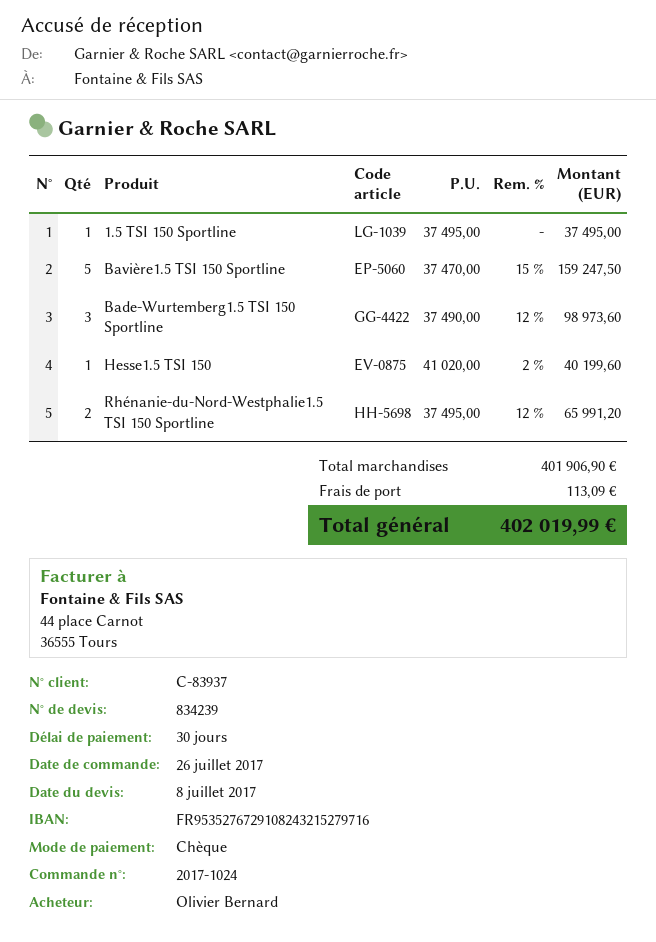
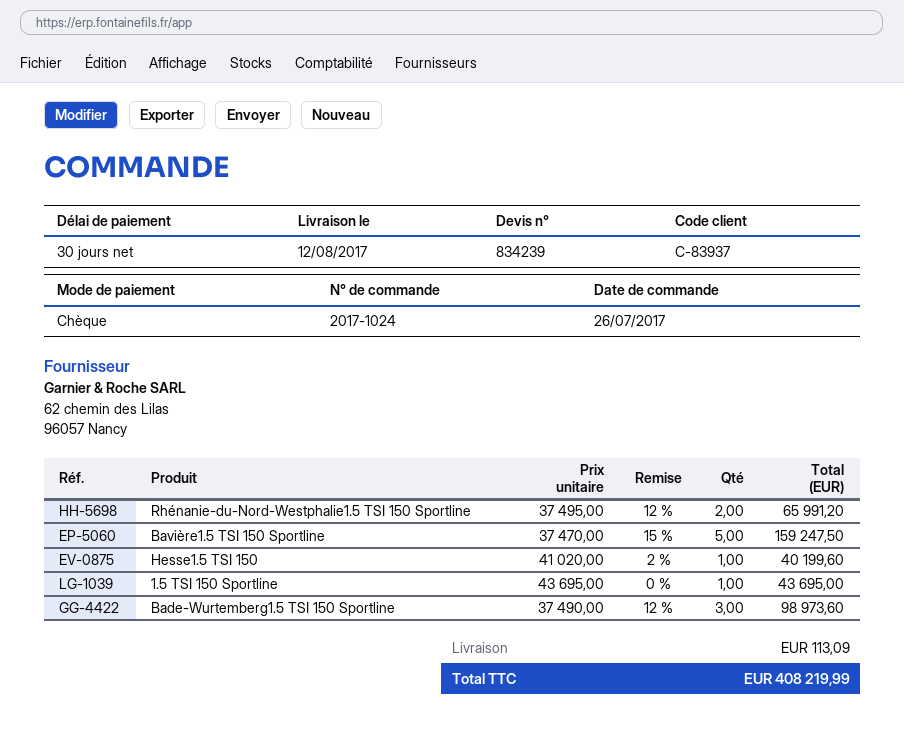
1.5 TSI 150 Sportline: 1 x 37495.00 = 37495.00 -> 1 x 43695.00 = 43695.00
total: 402019.99 -> 408219.99

